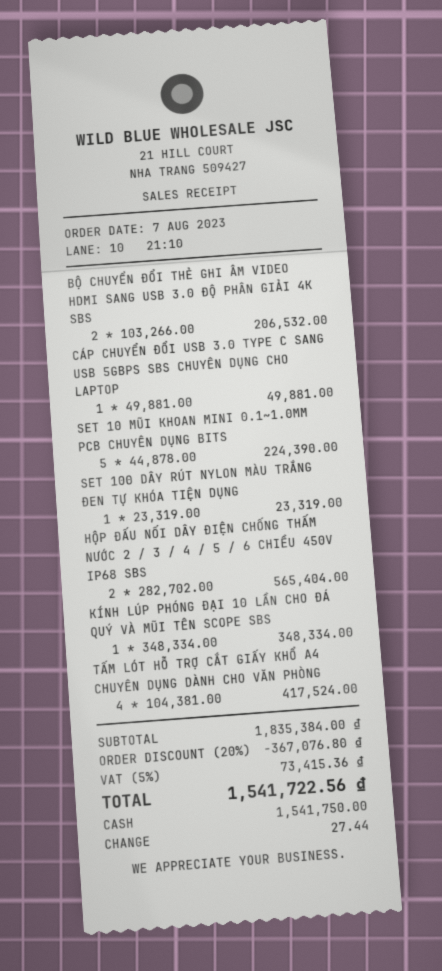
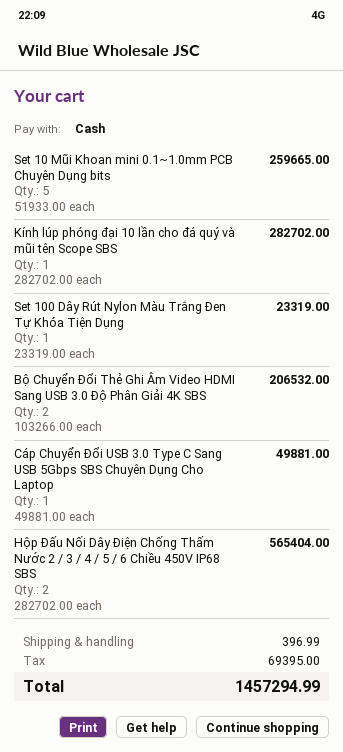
SET 10 MŨI KHOAN MINI 0.1~1.0MM PCB CHUYÊN DỤNG BITS: 5 x 44878.00 = 224390.00 -> 5 x 51933.00 = 259665.00
KÍNH LÚP PHÓNG ĐẠI 10 LẦN CHO ĐÁ QUÝ VÀ MŨI TÊN SCOPE SBS: 1 x 348334.00 = 348334.00 -> 1 x 282702.00 = 282702.00
TẤM LÓT HỖ TRỢ CẮT GIẤY KHỔ A4 CHUYÊN DỤNG DÀNH CHO VĂN PHÒNG: 4 x 104381.00 = 417524.00 -> none
discount: 20% = 367076.80 -> none
shipping: none -> 396.99
tax: 73415.36 -> 69395.00
total: 1541722.56 -> 1457294.99

